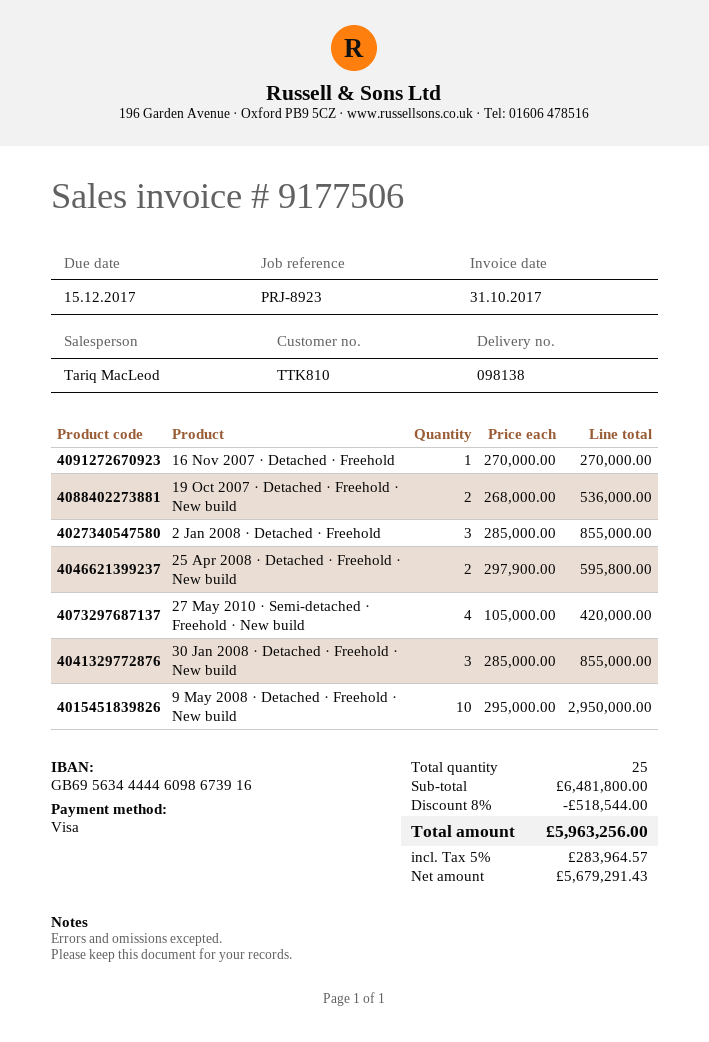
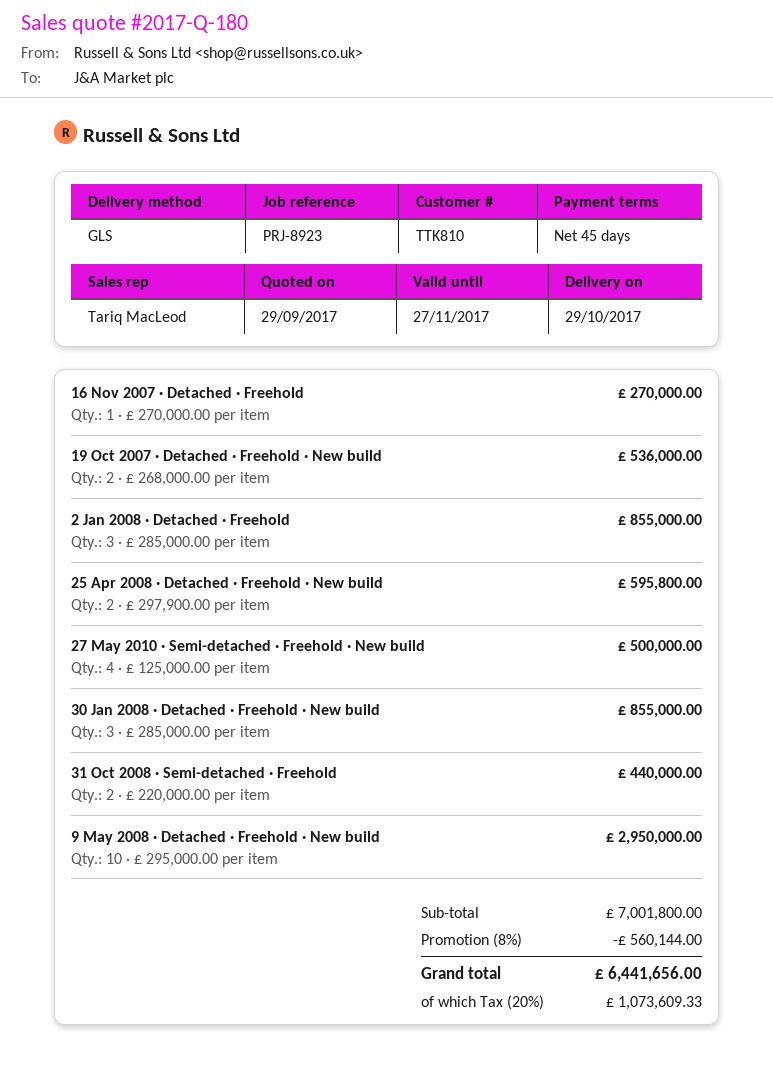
27 May 2010 · Semi-detached · Freehold · New build: 4 x 105000.00 = 420000.00 -> 4 x 125000.00 = 500000.00
31 Oct 2008 · Semi-detached · Freehold: none -> 2 x 220000.00 = 440000.00
subtotal: 6481800.00 -> 7001800.00
discount: 8% = 518544.00 -> 8% = 560144.00
tax: 5% = 283964.57 -> 20% = 1073609.33
total: 5963256.00 -> 6441656.00

